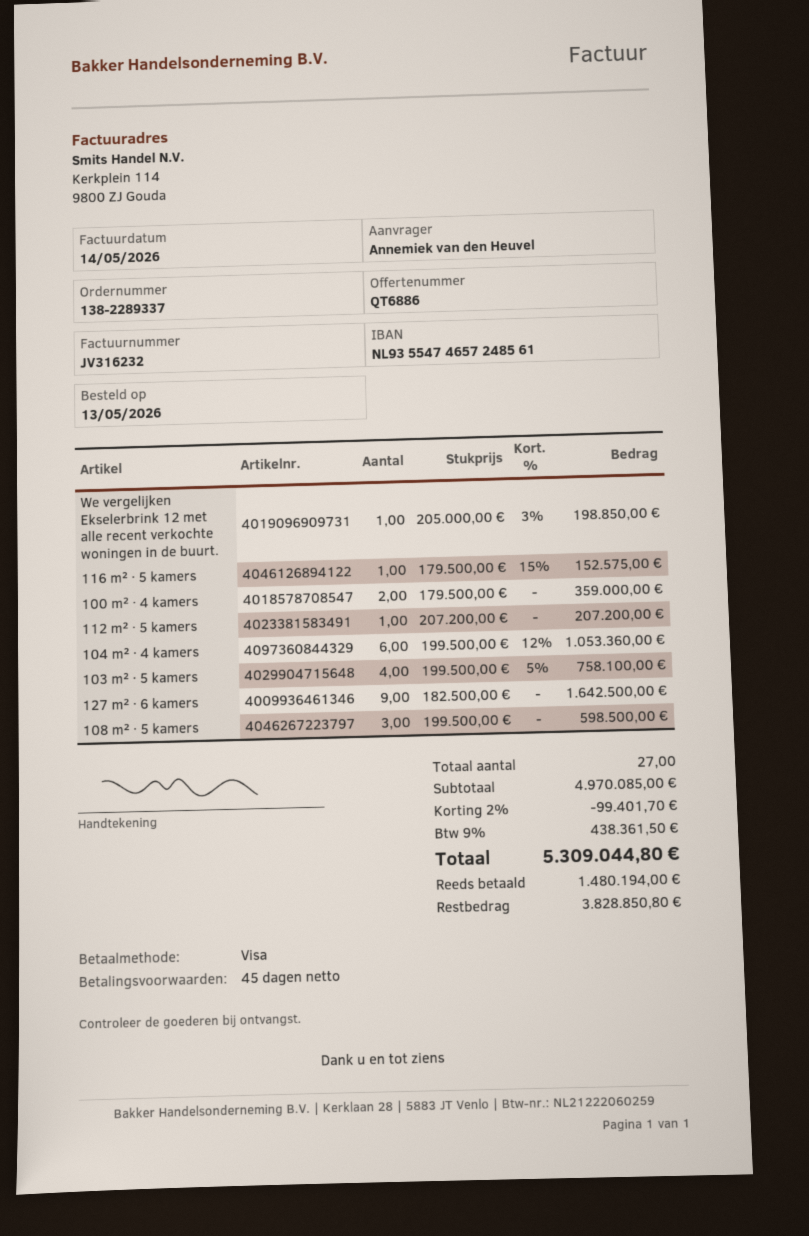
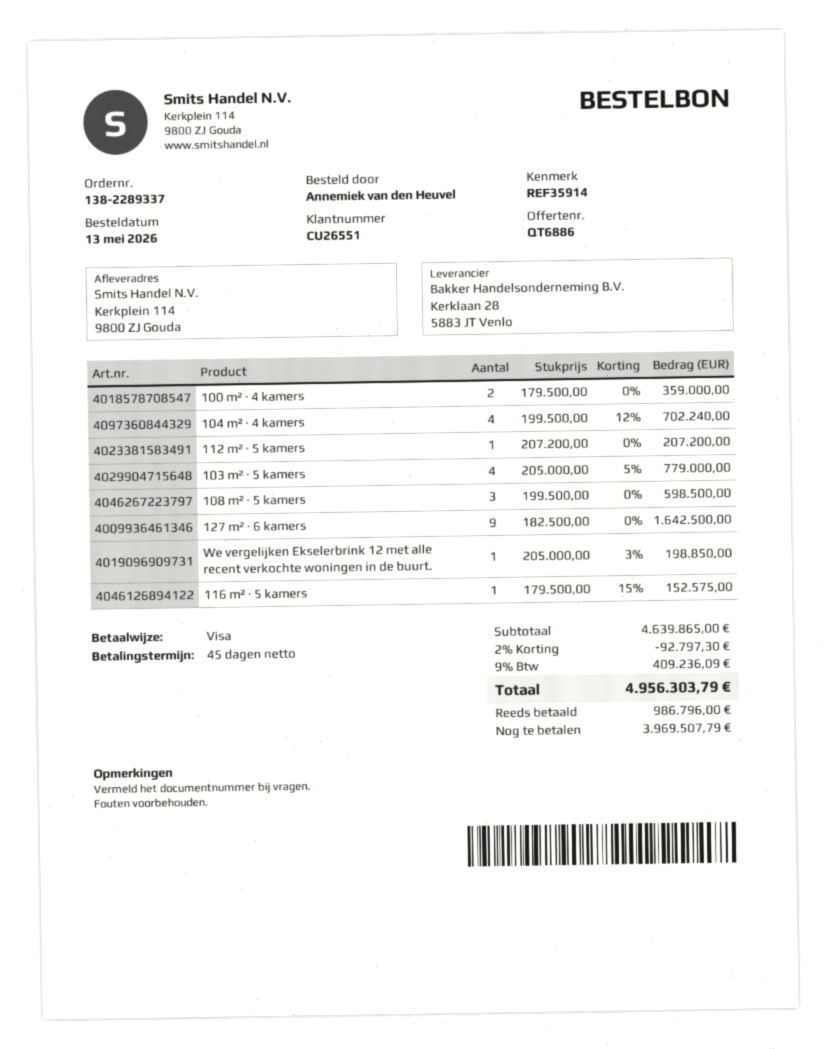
104 m² · 4 kamers: 6 x 199500.00 - 12% = 1053360.00 -> 4 x 199500.00 - 12% = 702240.00
103 m² · 5 kamers: 4 x 199500.00 - 5% = 758100.00 -> 4 x 205000.00 - 5% = 779000.00
subtotal: 4970085.00 -> 4639865.00
discount: 2% = 99401.70 -> 2% = 92797.30
tax: 9% = 438361.50 -> 9% = 409236.09
total: 5309044.80 -> 4956303.79
deposit: 1480194.00 -> 986796.00
balance: 3828850.80 -> 3969507.79

